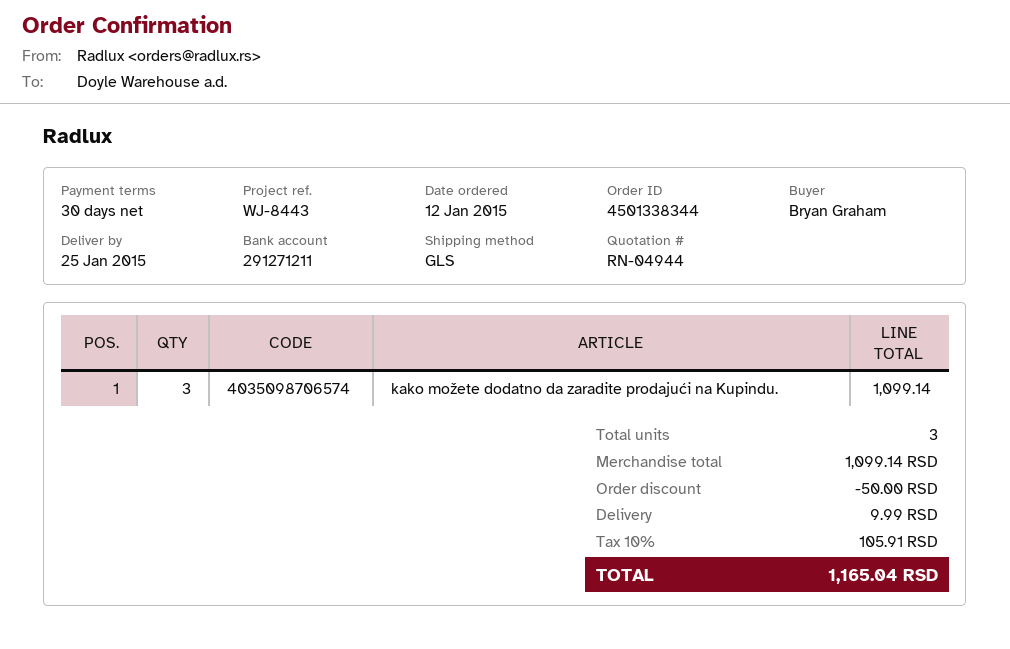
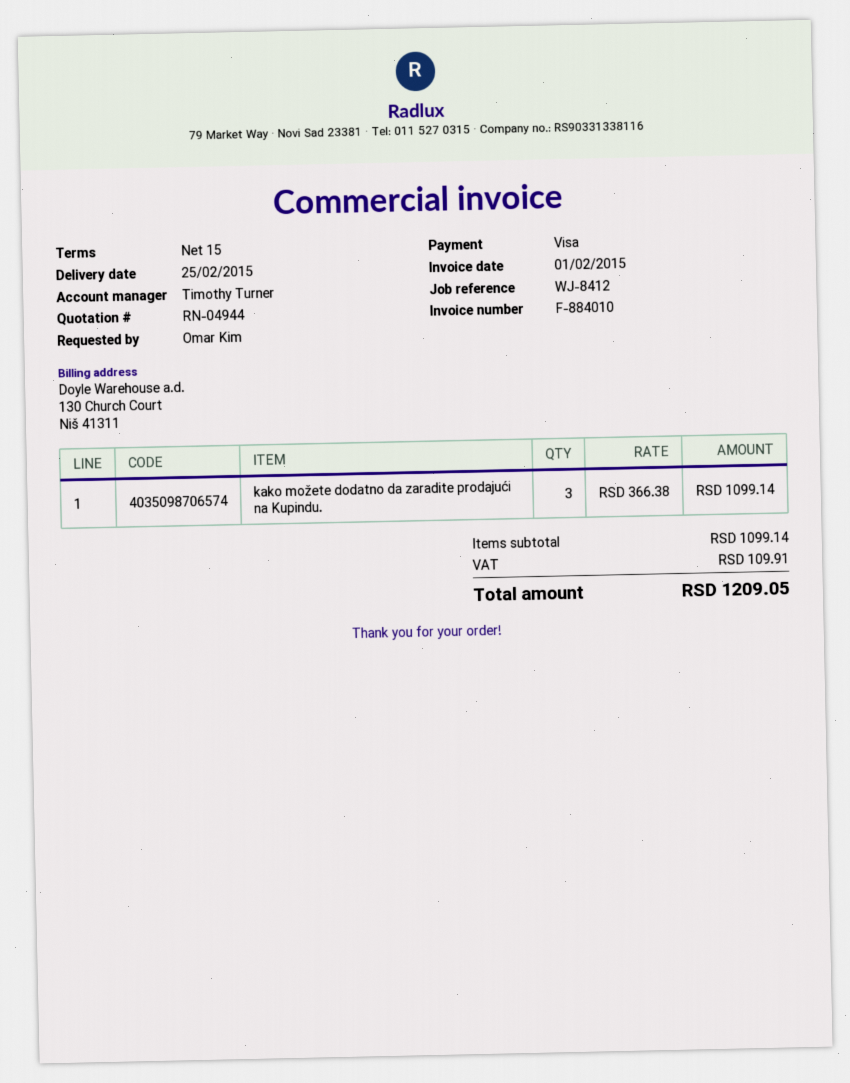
delivery date: 2015-01-25 -> 2015-02-25
payment terms: 30 days -> 15 days
reference: WJ-8443 -> WJ-8412
ordered by: Bryan Graham -> Omar Kim
discount: 50.00 -> none
shipping: 9.99 -> none
tax: 105.91 -> 109.91
total: 1165.04 -> 1209.05

